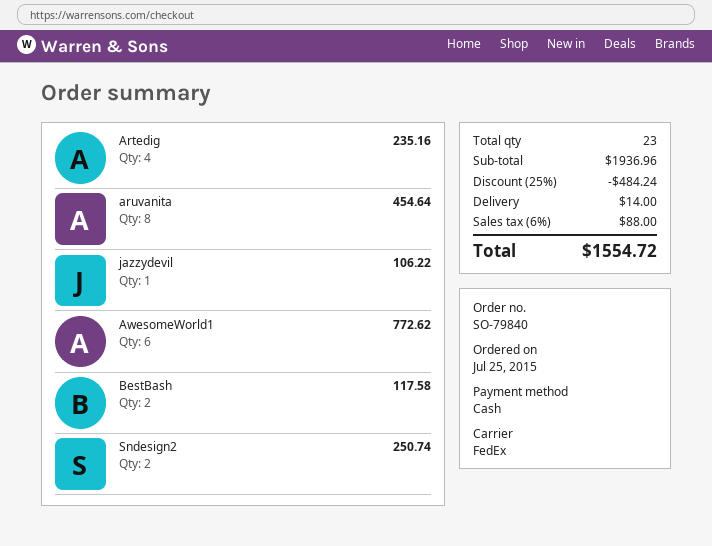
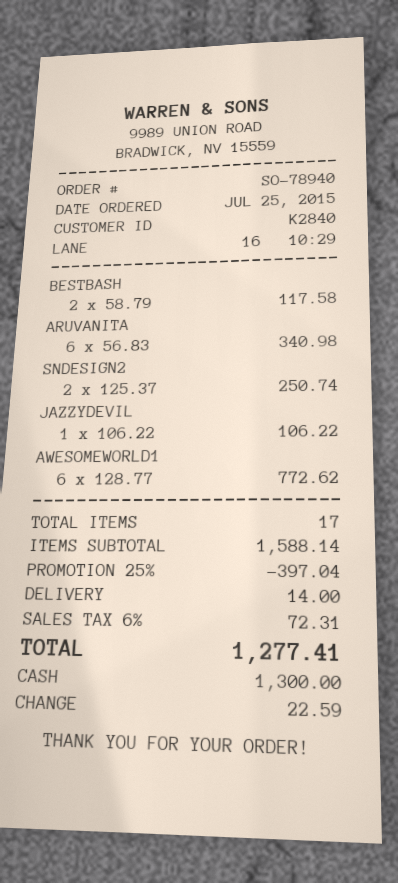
order number: SO-79840 -> SO-78940
Artedig: 4 for 235.16 -> none
aruvanita: 8 for 454.64 -> 6 for 340.98
total quantity: 23 -> 17
subtotal: 1936.96 -> 1588.14
discount: 25% = 484.24 -> 25% = 397.04
tax: 6% = 88.00 -> 6% = 72.31
total: 1554.72 -> 1277.41

